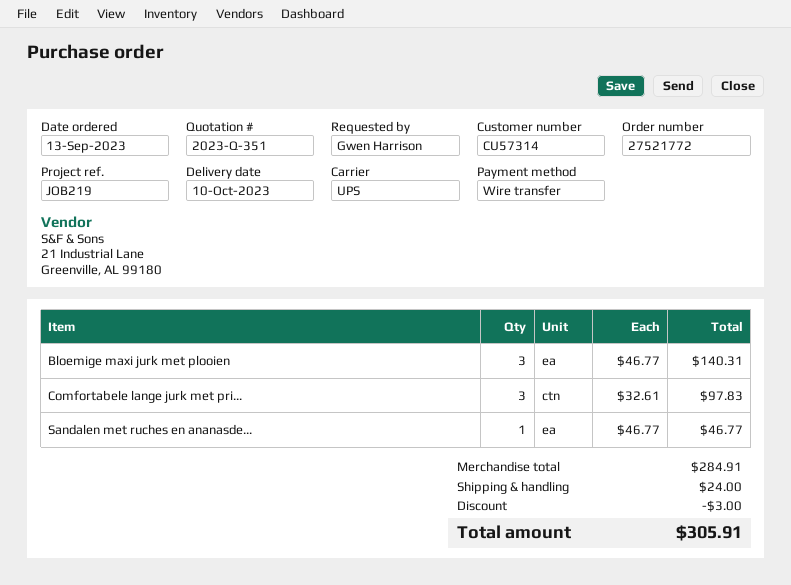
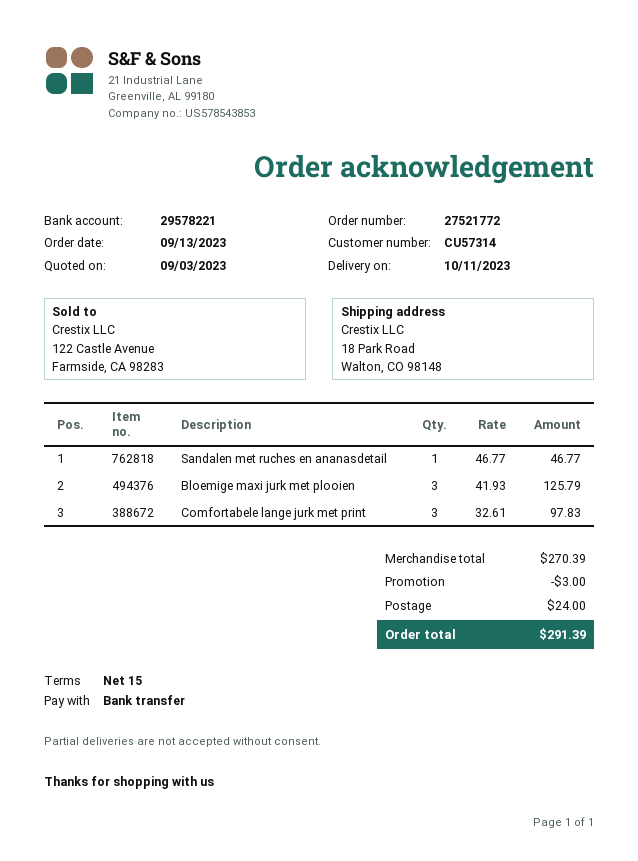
delivery date: 2023-10-10 -> 2023-10-11
Bloemige maxi jurk met plooien: 3 x 46.77 = 140.31 -> 3 x 41.93 = 125.79
subtotal: 284.91 -> 270.39
total: 305.91 -> 291.39

